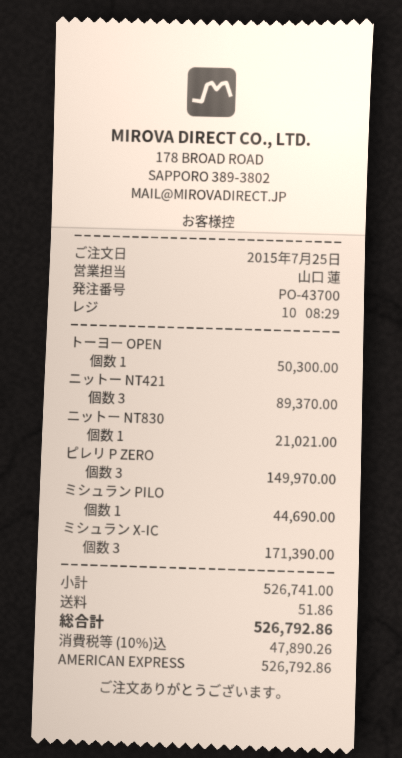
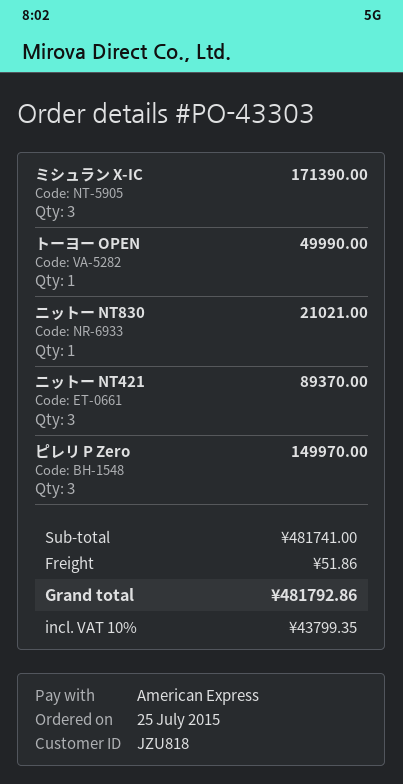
order number: PO-43700 -> PO-43303
トーヨー OPEN: 1 for 50300.00 -> 1 for 49990.00
ミシュラン PILO: 1 for 44690.00 -> none
subtotal: 526741.00 -> 481741.00
tax: 10% = 47890.26 -> 10% = 43799.35
total: 526792.86 -> 481792.86

